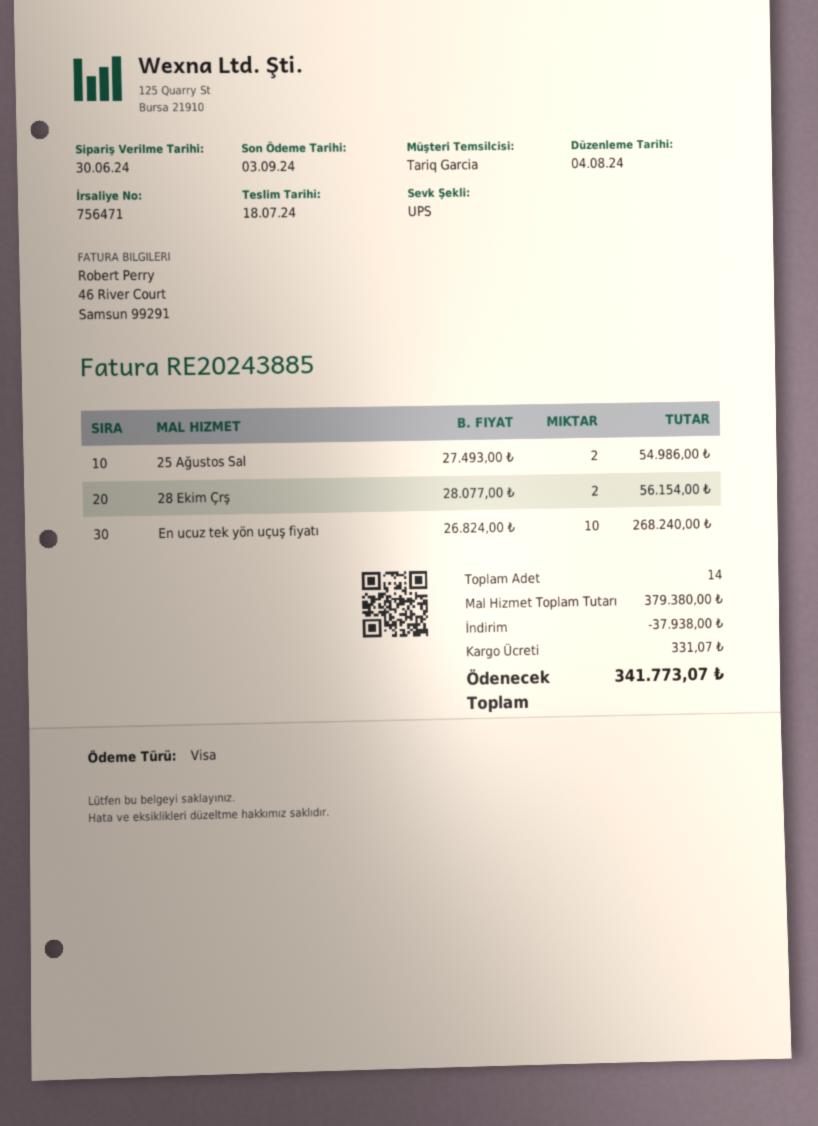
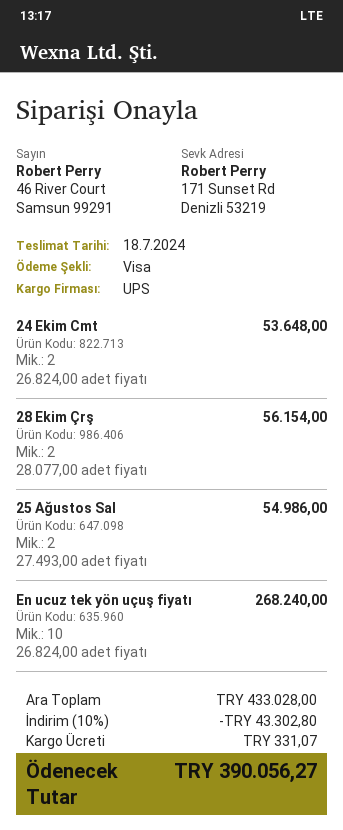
24 Ekim Cmt: none -> 2 x 26824.00 = 53648.00
subtotal: 379380.00 -> 433028.00
discount: 37938.00 -> 43302.80
total: 341773.07 -> 390056.27

